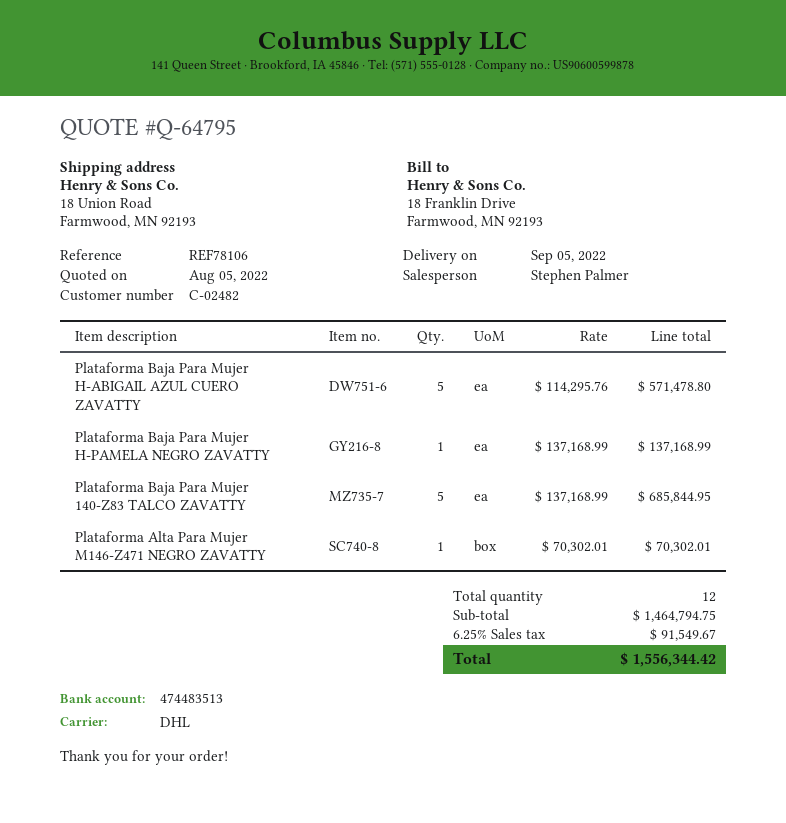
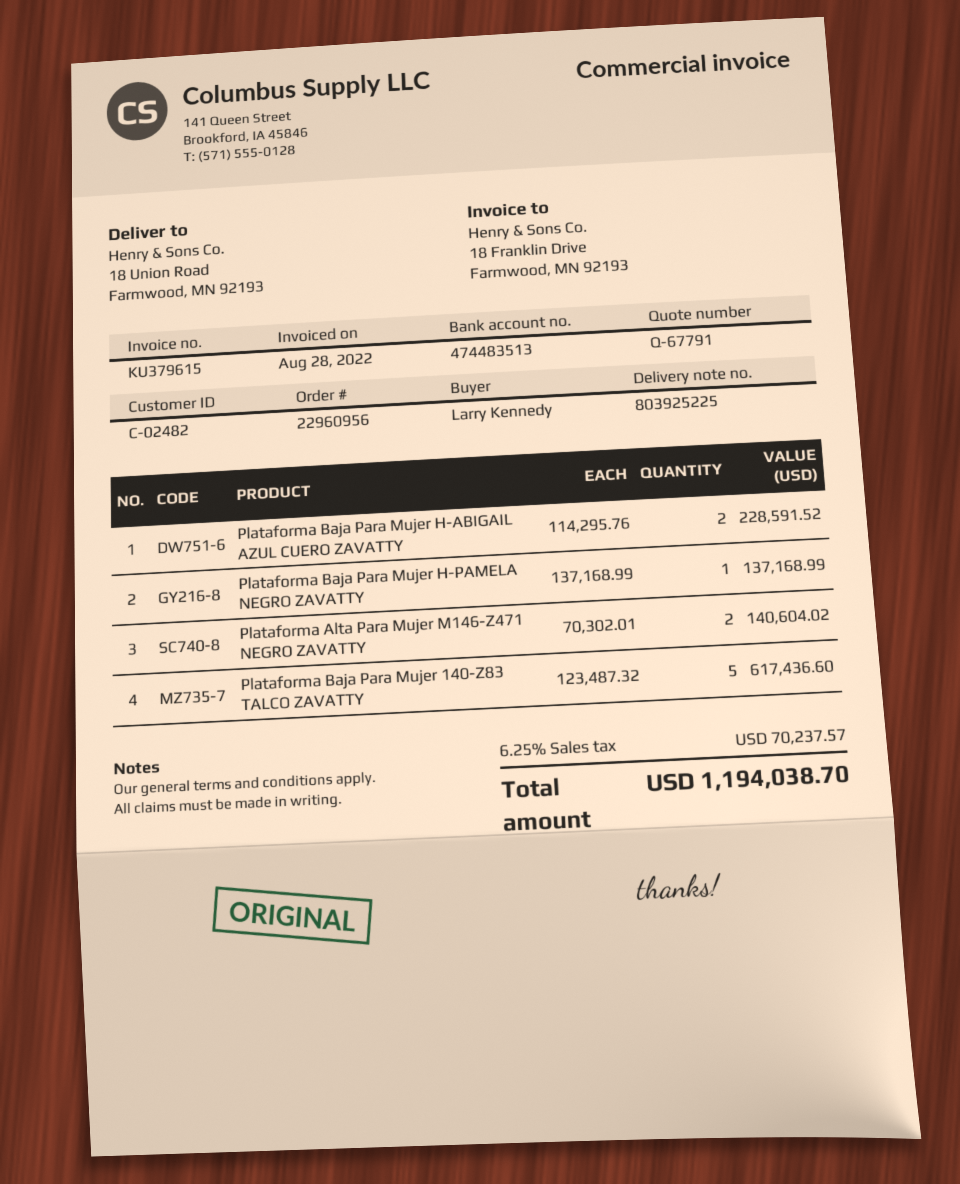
quote number: Q-64795 -> Q-67791
Plataforma Baja Para Mujer H-ABIGAIL AZUL CUERO ZAVATTY: 5 x 114295.76 = 571478.80 -> 2 x 114295.76 = 228591.52
Plataforma Baja Para Mujer 140-Z83 TALCO ZAVATTY: 5 x 137168.99 = 685844.95 -> 5 x 123487.32 = 617436.60
Plataforma Alta Para Mujer M146-Z471 NEGRO ZAVATTY: 1 x 70302.01 = 70302.01 -> 2 x 70302.01 = 140604.02
tax: 6.25% = 91549.67 -> 6.25% = 70237.57
total: 1556344.42 -> 1194038.70

